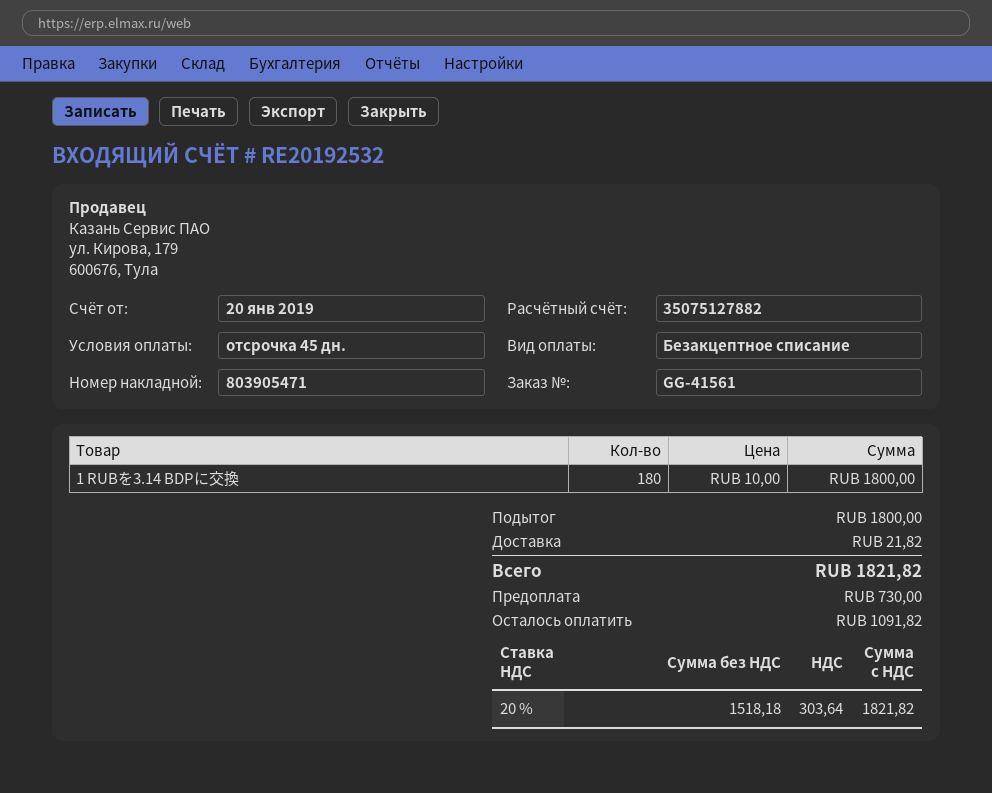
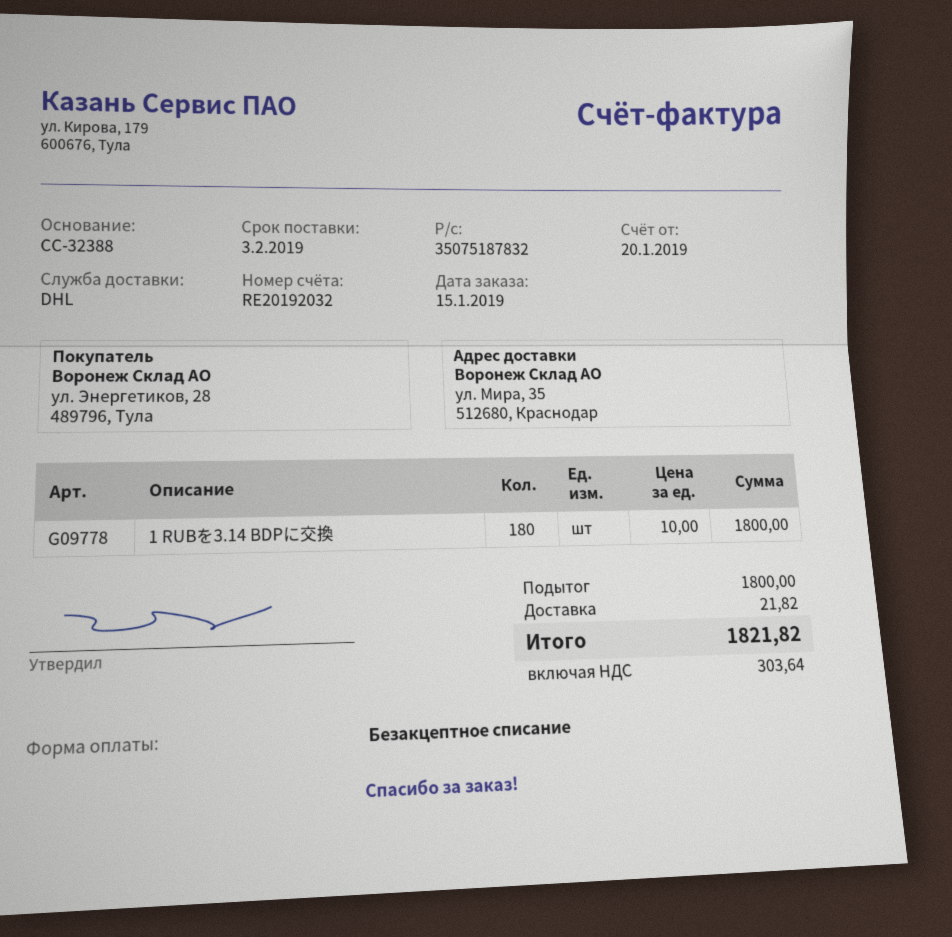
invoice number: RE20192532 -> RE20192032
bank account: 35075127882 -> 35075187832

